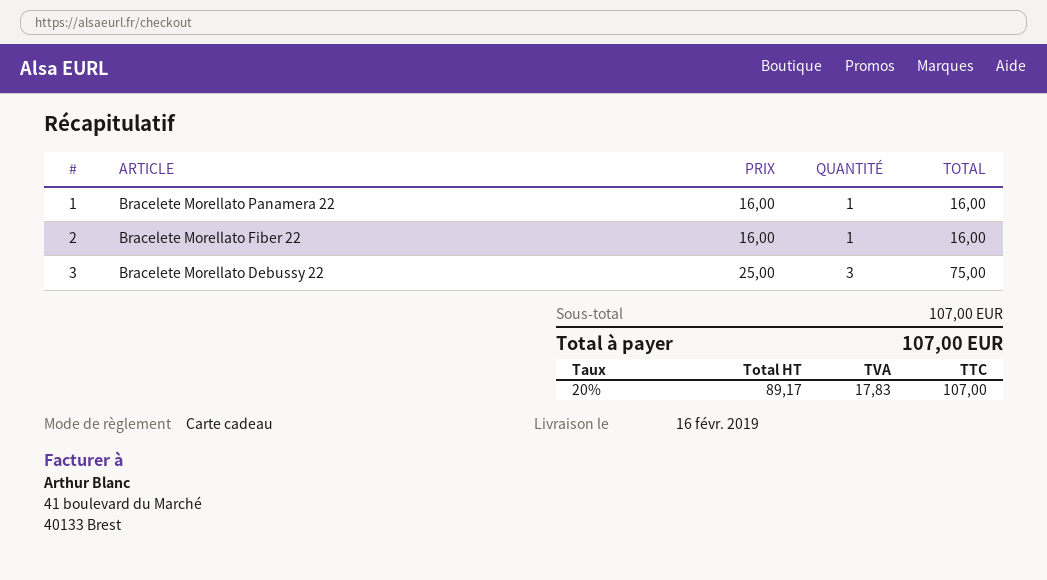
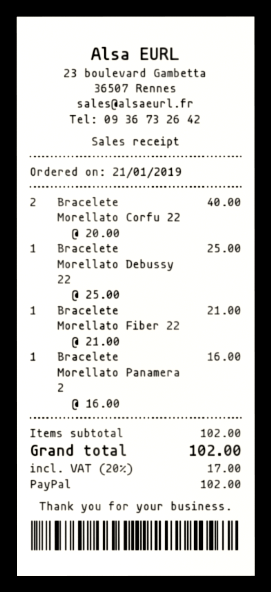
payment method: gift card -> PayPal
Bracelete Morellato Fiber 22: 1 x 16.00 = 16.00 -> 1 x 21.00 = 21.00
Bracelete Morellato Debussy 22: 3 x 25.00 = 75.00 -> 1 x 25.00 = 25.00
Bracelete Morellato Corfu 22: none -> 2 x 20.00 = 40.00
subtotal: 107.00 -> 102.00
tax: 20% = 17.83 -> 20% = 17.00
total: 107.00 -> 102.00

